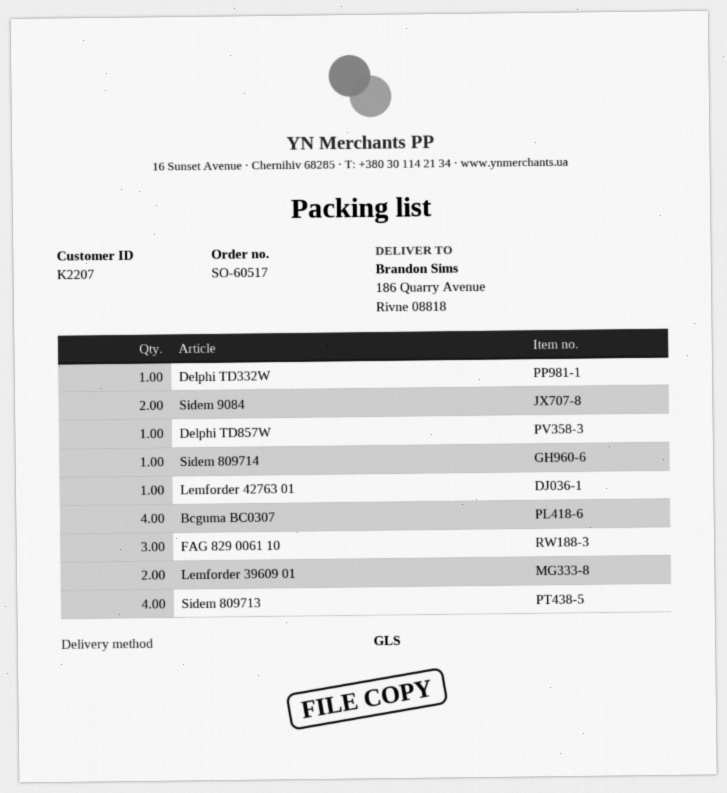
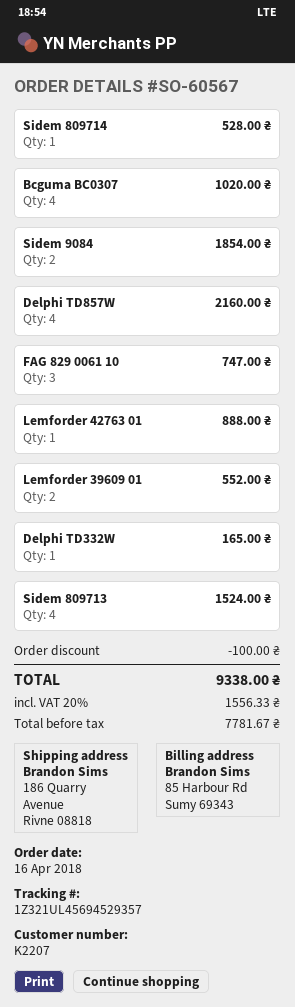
order number: SO-60517 -> SO-60567
Delphi TD857W: 1 -> 4

